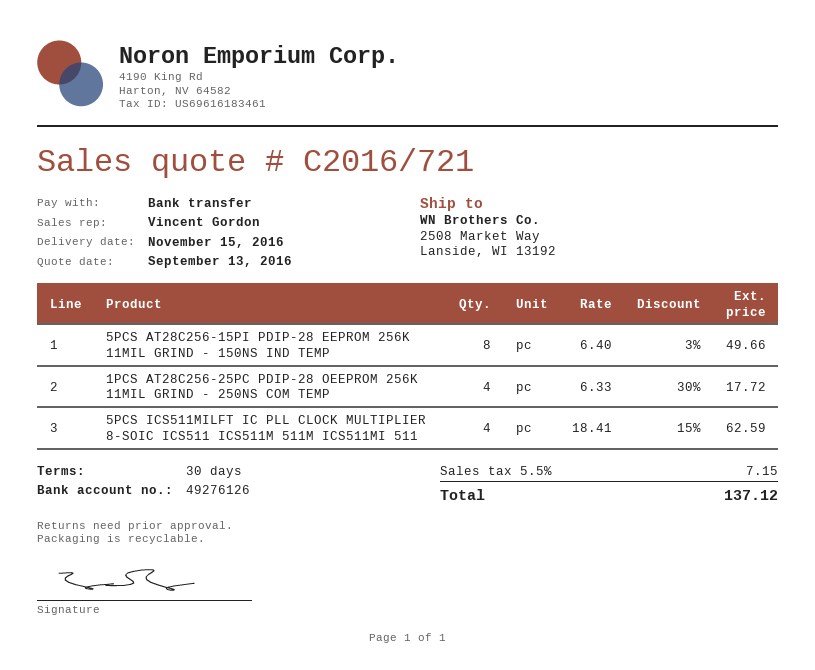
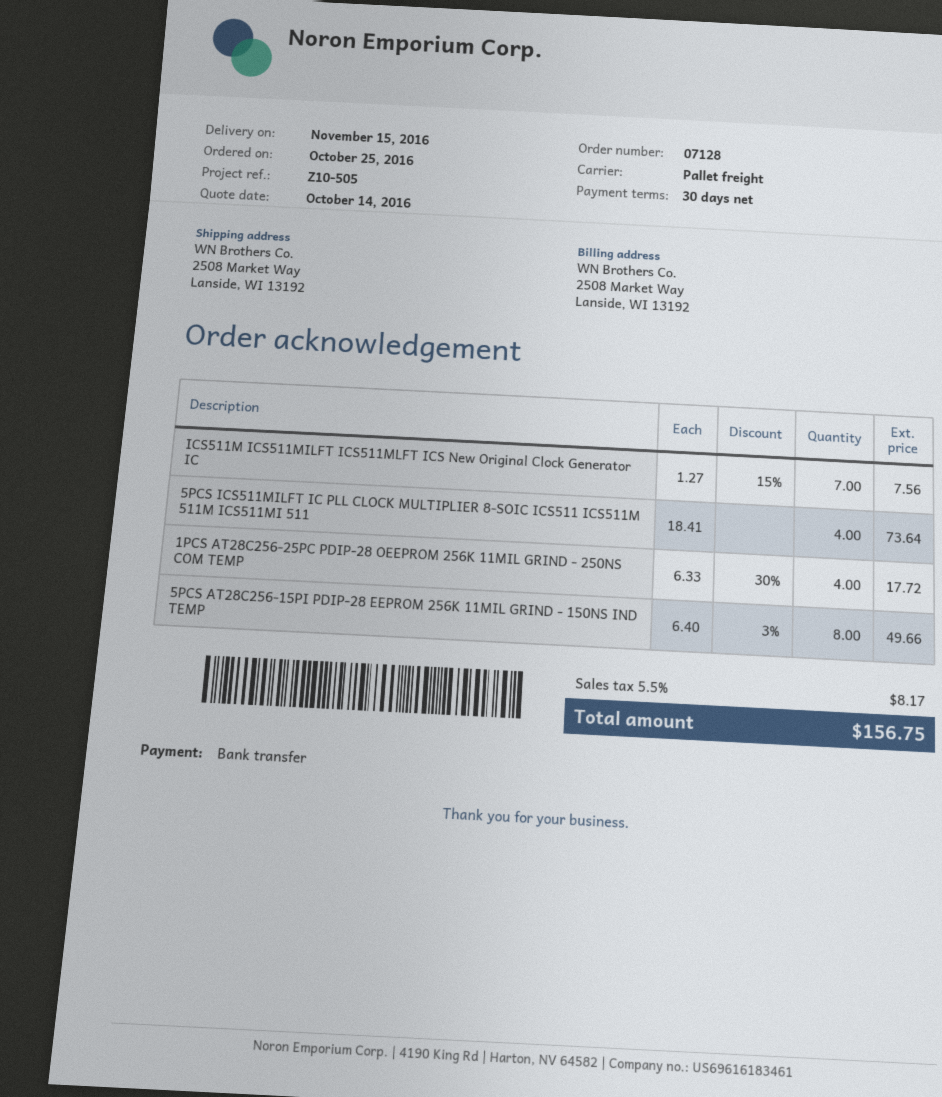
quote date: 2016-09-13 -> 2016-10-14
5PCS ICS511MILFT IC PLL CLOCK MULTIPLIER 8-SOIC ICS511 ICS511M 511M ICS511MI 511: 4 x 18.41 - 15% = 62.59 -> 4 x 18.41 = 73.64
ICS511M ICS511MILFT ICS511MLFT ICS New Original Clock Generator IC: none -> 7 x 1.27 - 15% = 7.56
tax: 5.5% = 7.15 -> 5.5% = 8.17
total: 137.12 -> 156.75

